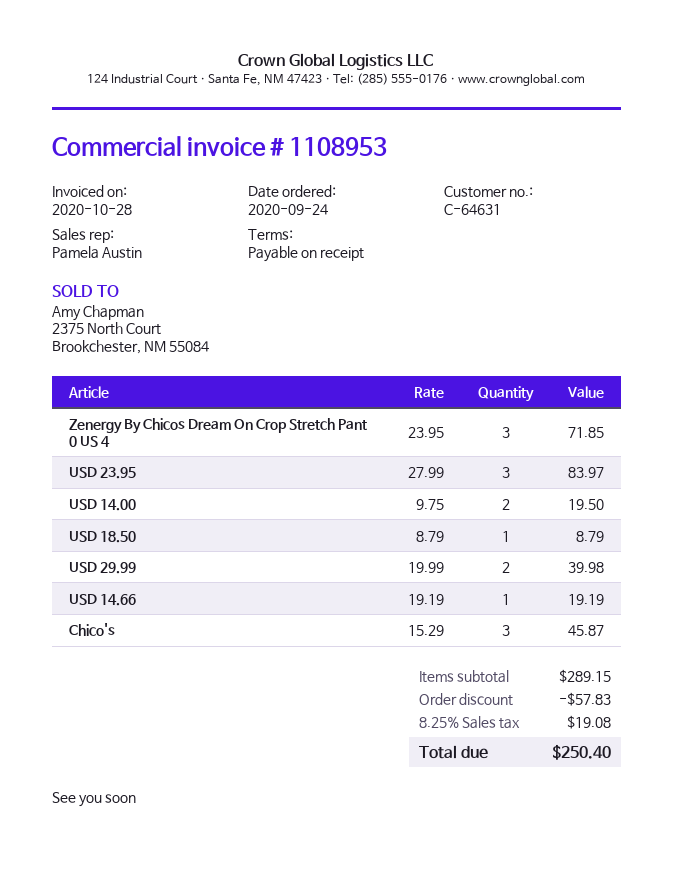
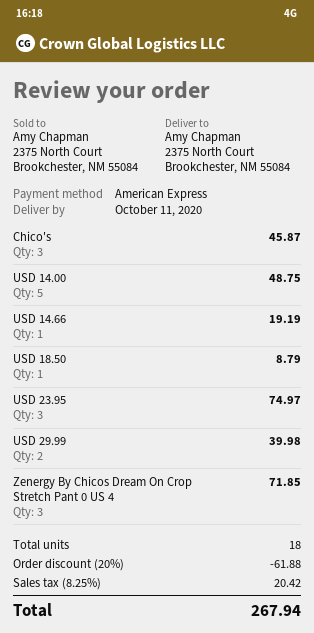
USD 23.95: 3 for 83.97 -> 3 for 74.97
USD 14.00: 2 for 19.50 -> 5 for 48.75
discount: 57.83 -> 61.88
tax: 8.25% = 19.08 -> 8.25% = 20.42
total: 250.40 -> 267.94

